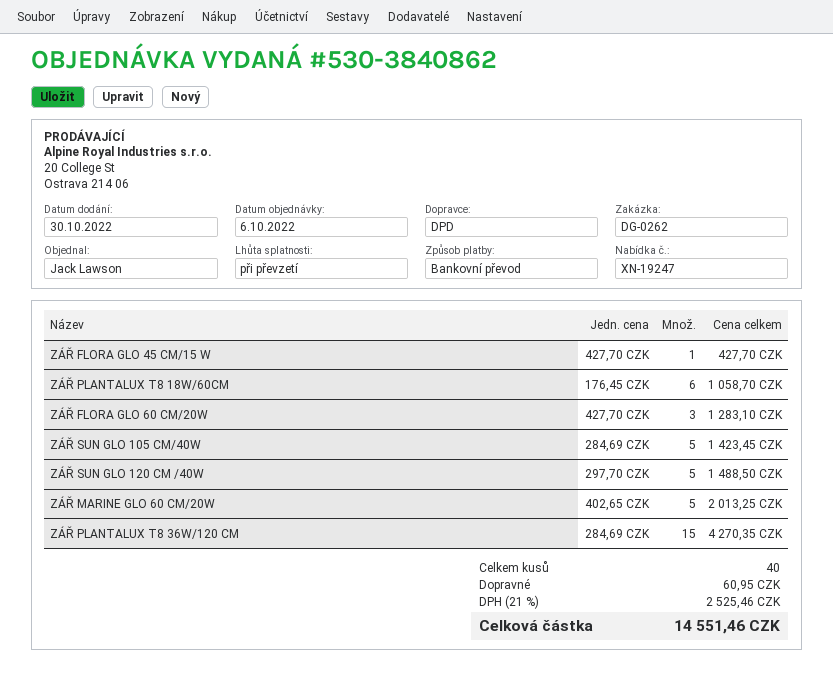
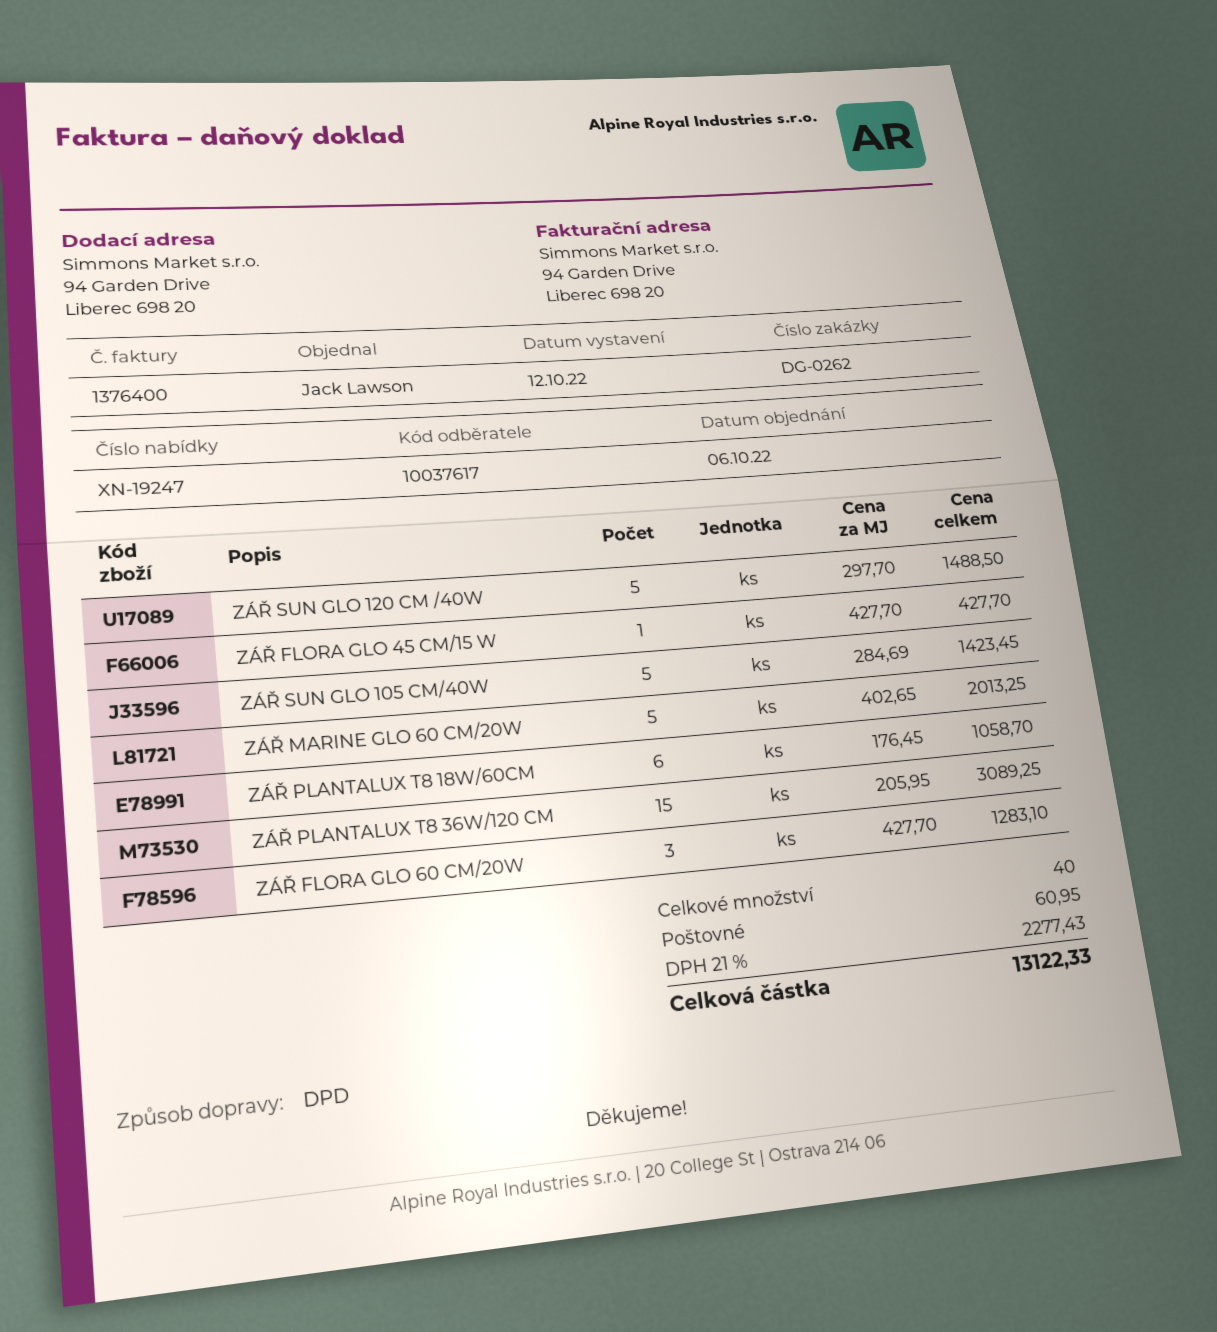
ZÁŘ PLANTALUX T8 36W/120 CM: 15 x 284.69 = 4270.35 -> 15 x 205.95 = 3089.25
tax: 21% = 2525.46 -> 21% = 2277.43
total: 14551.46 -> 13122.33

